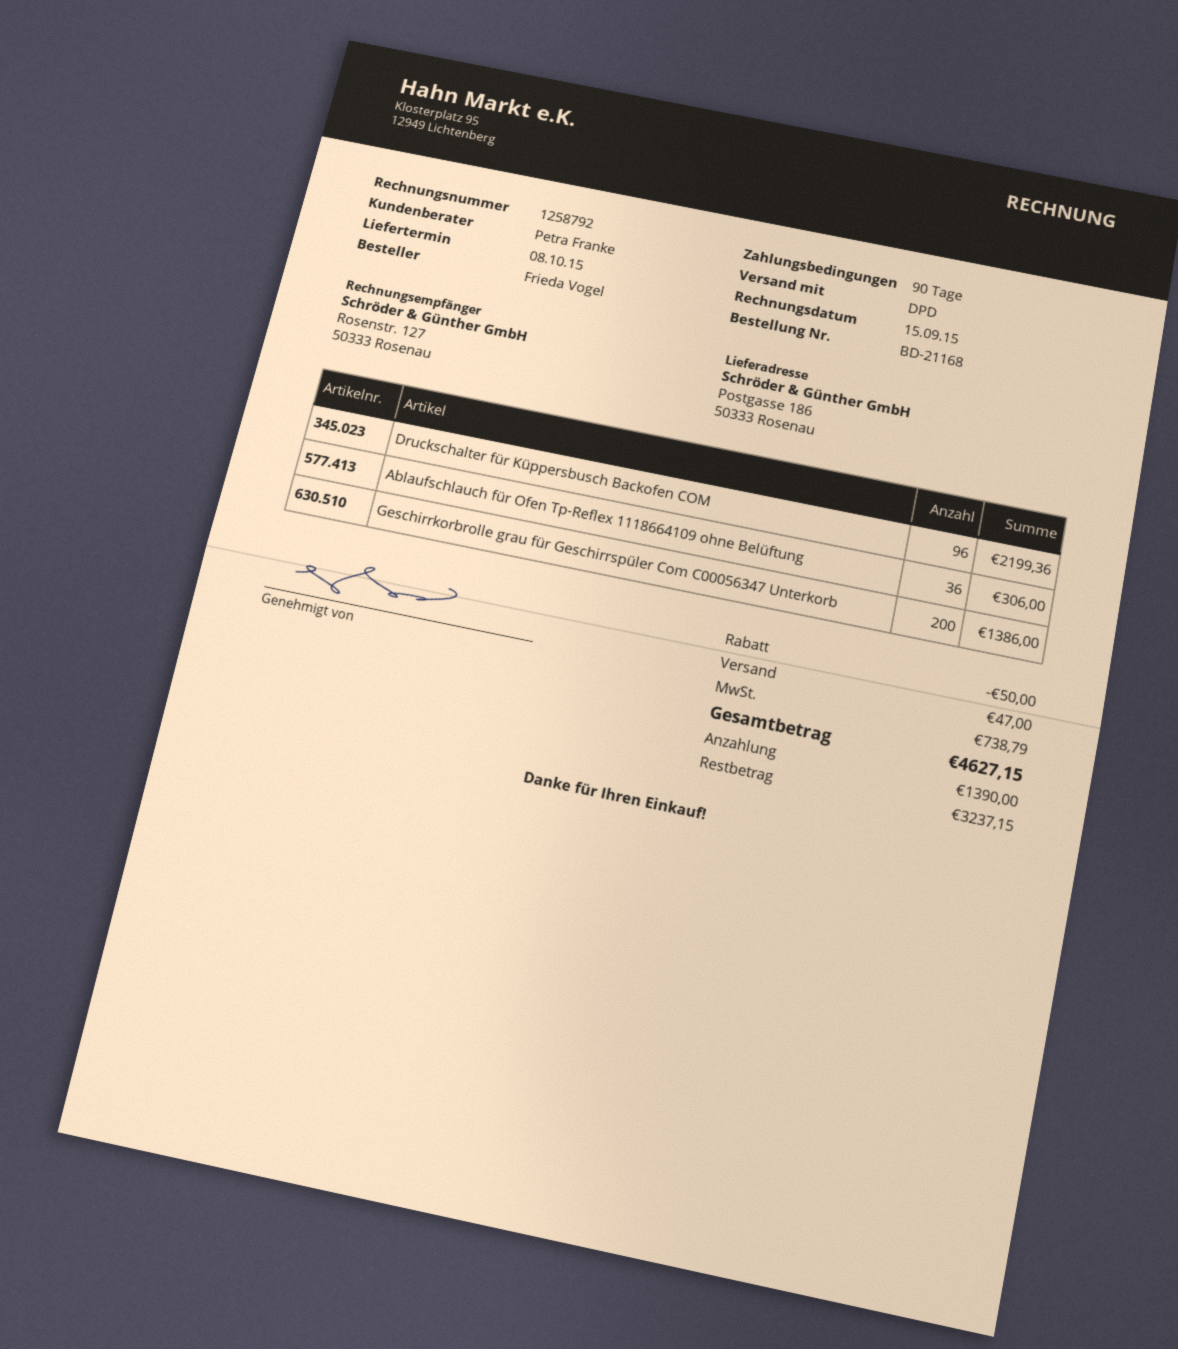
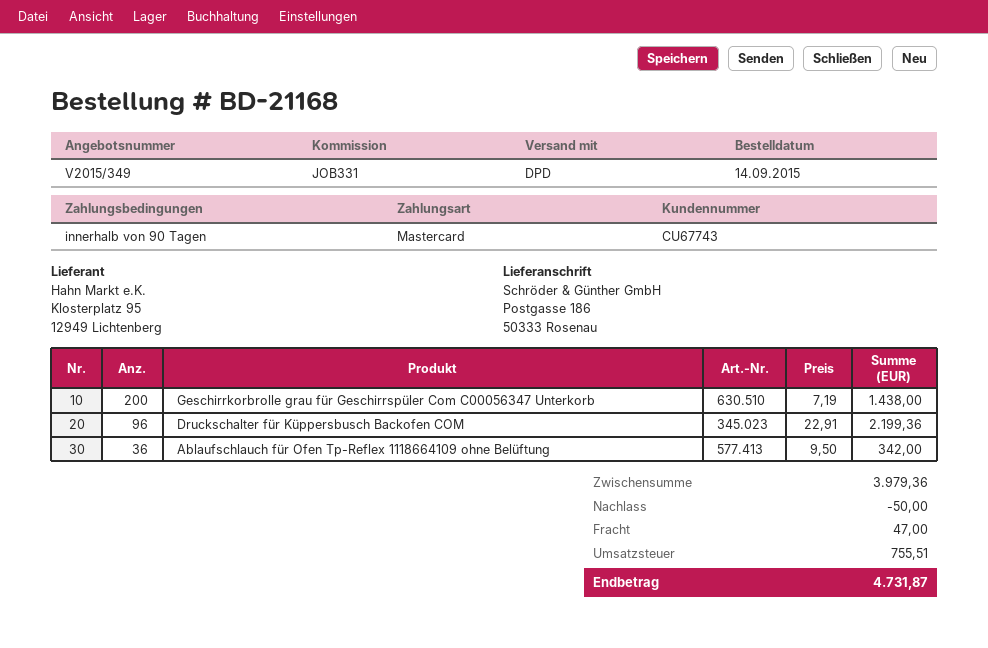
Ablaufschlauch für Ofen Tp-Reflex 1118664109 ohne Belüftung: 36 for 306.00 -> 36 for 342.00
Geschirrkorbrolle grau für Geschirrspüler Com C00056347 Unterkorb: 200 for 1386.00 -> 200 for 1438.00
tax: 738.79 -> 755.51
total: 4627.15 -> 4731.87

